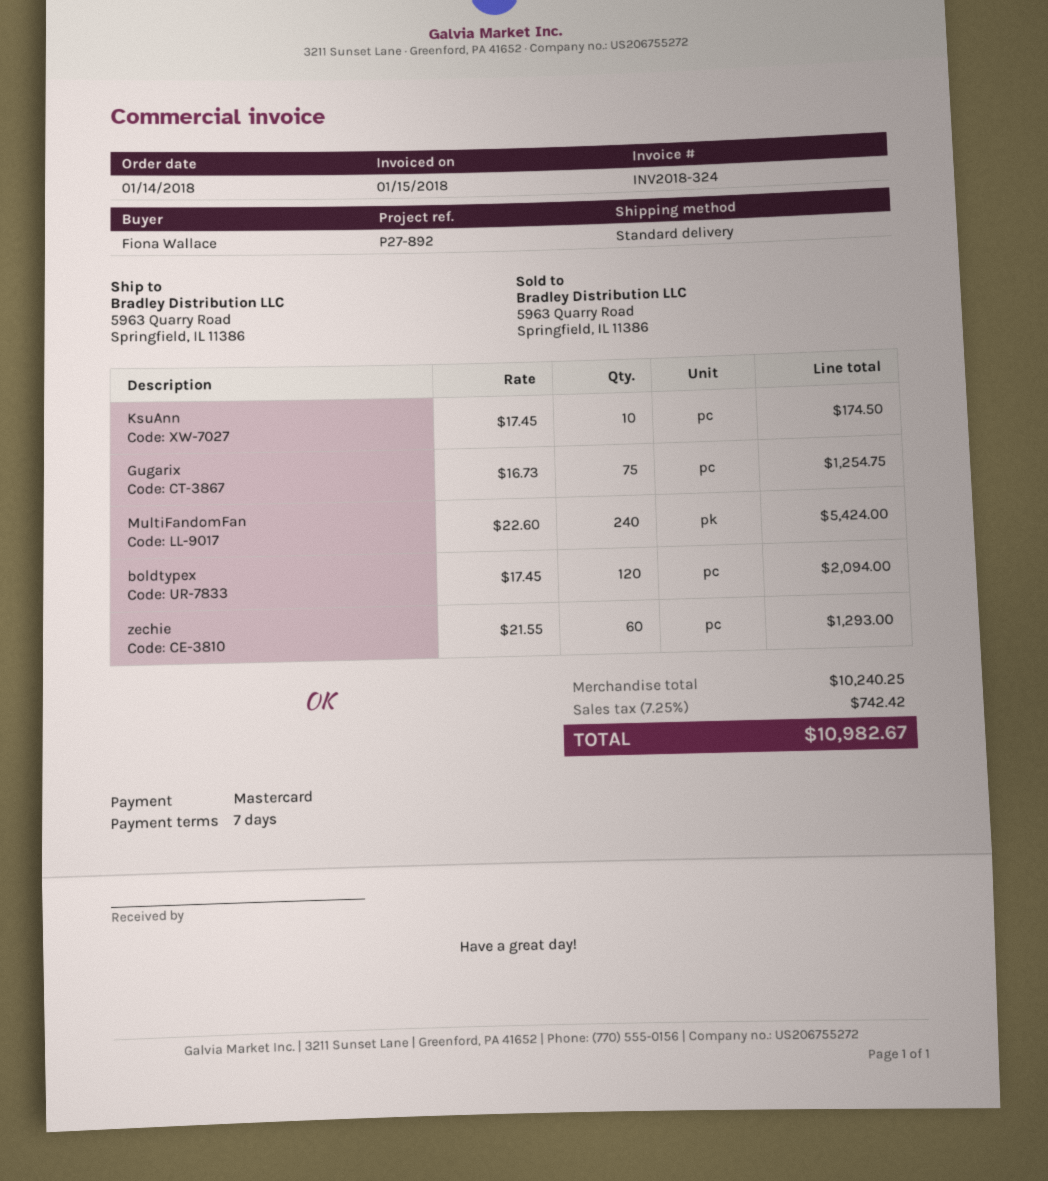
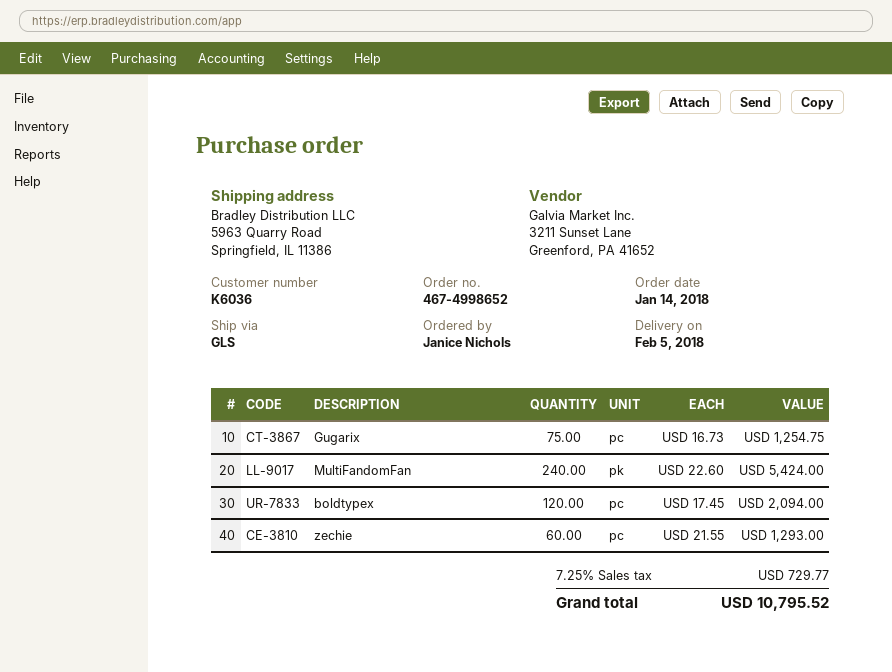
ordered by: Fiona Wallace -> Janice Nichols
shipping method: standard -> GLS
KsuAnn: 10 x 17.45 = 174.50 -> none
tax: 7.25% = 742.42 -> 7.25% = 729.77
total: 10982.67 -> 10795.52

